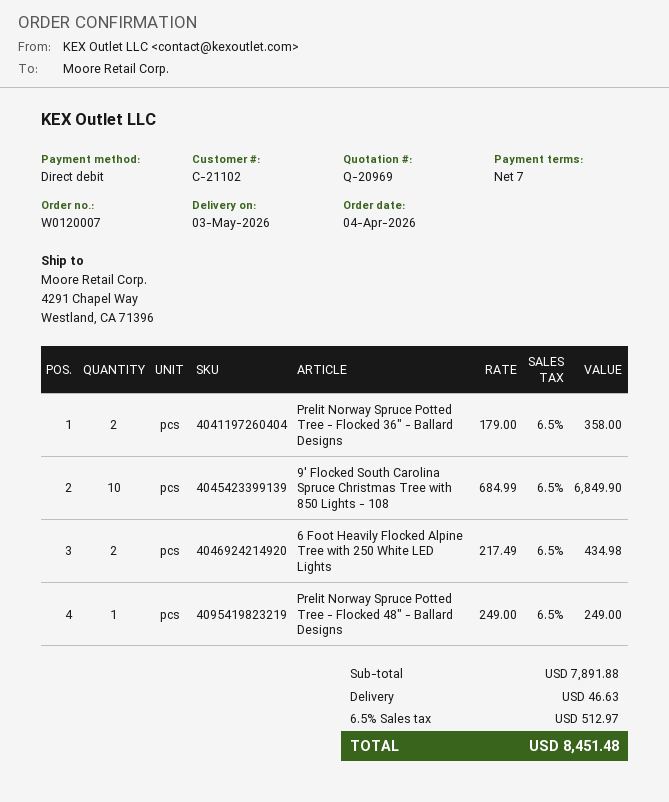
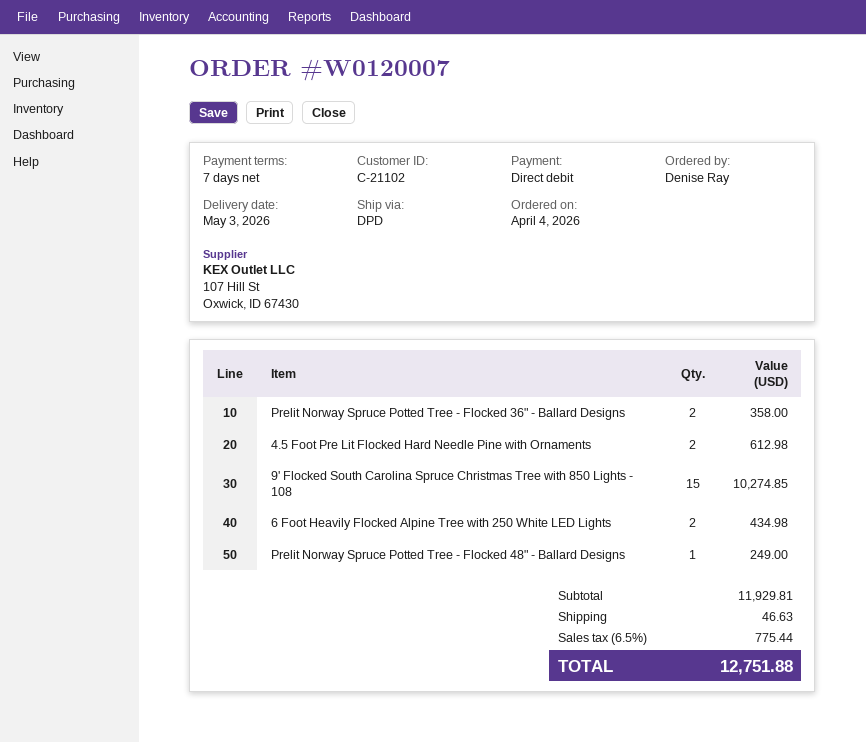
9' Flocked South Carolina Spruce Christmas Tree with 850 Lights - 108: 10 for 6849.90 -> 15 for 10274.85
4.5 Foot Pre Lit Flocked Hard Needle Pine with Ornaments: none -> 2 for 612.98
subtotal: 7891.88 -> 11929.81
tax: 6.5% = 512.97 -> 6.5% = 775.44
total: 8451.48 -> 12751.88

